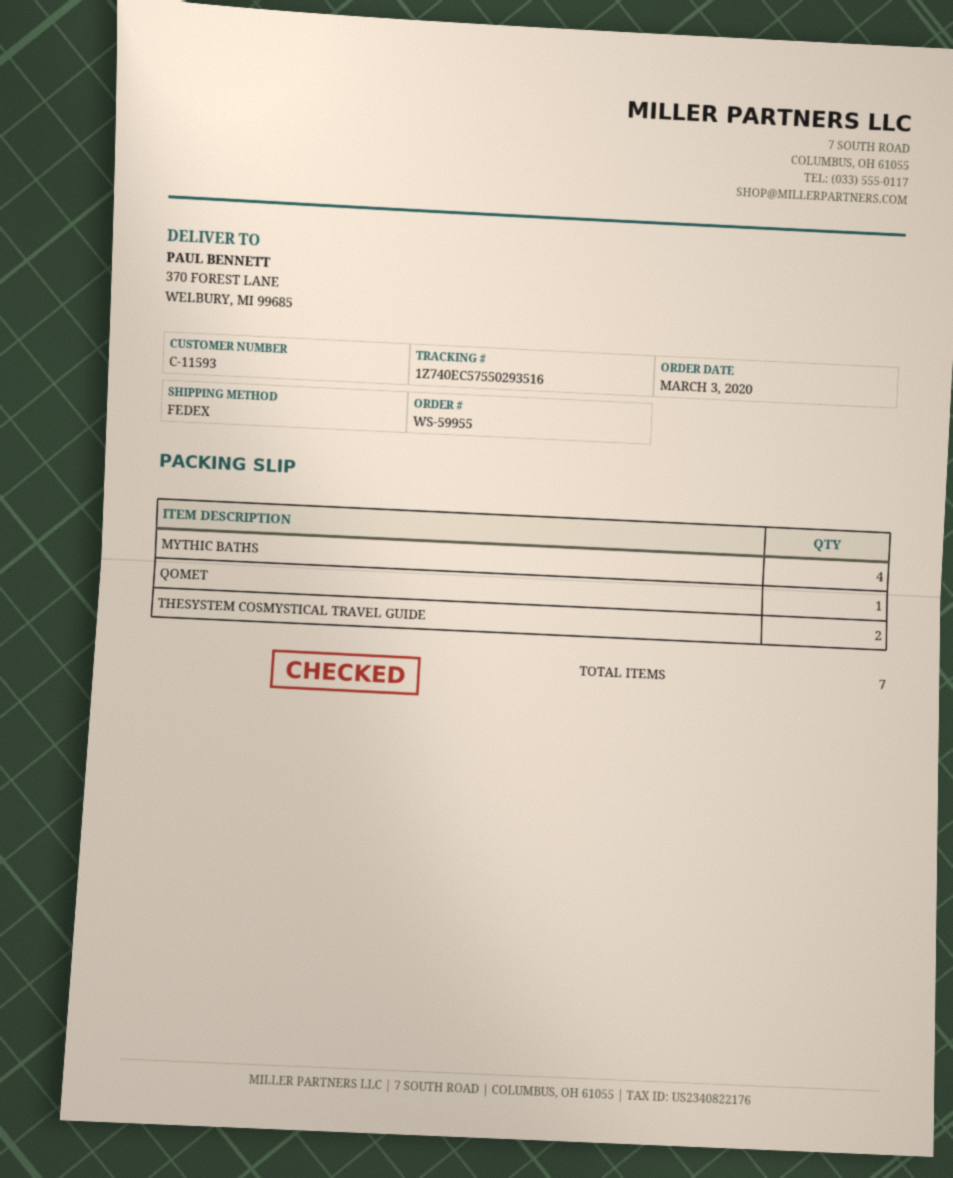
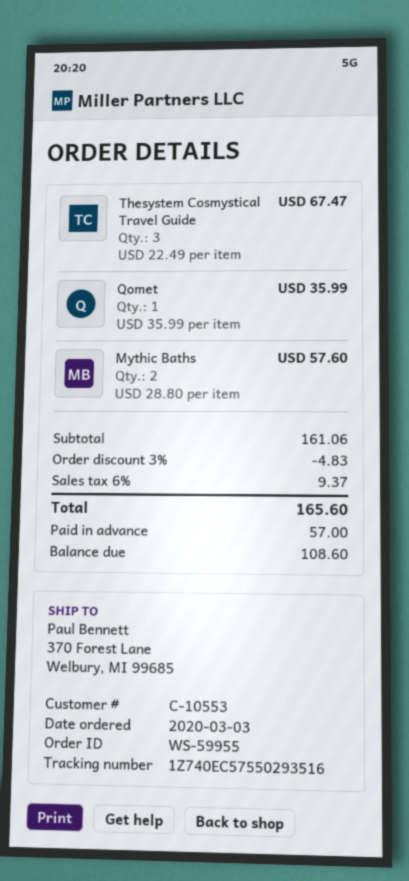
customer number: C-11593 -> C-10553
MYTHIC BATHS: 4 -> 2
THESYSTEM COSMYSTICAL TRAVEL GUIDE: 2 -> 3

